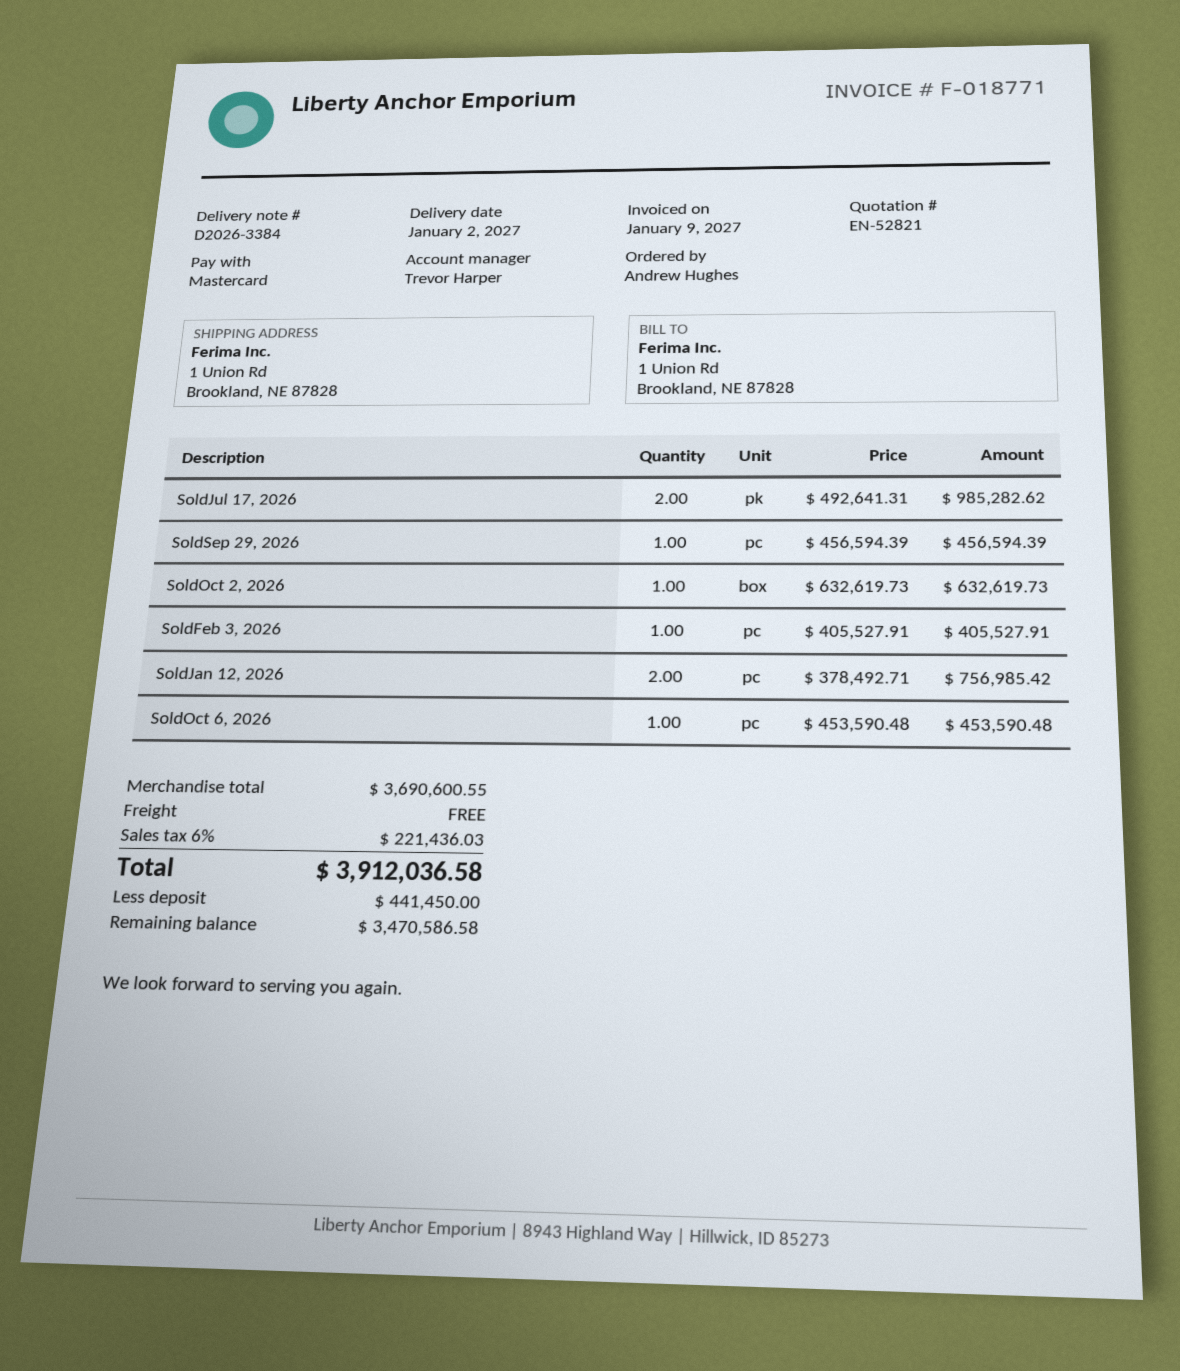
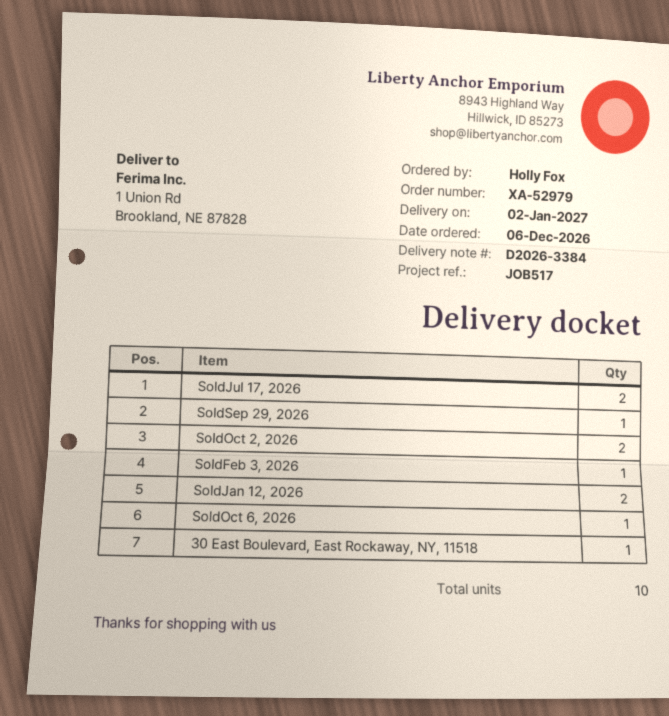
ordered by: Andrew Hughes -> Holly Fox
SoldOct 2, 2026: 1 -> 2
30 East Boulevard, East Rockaway, NY, 11518: none -> 1

